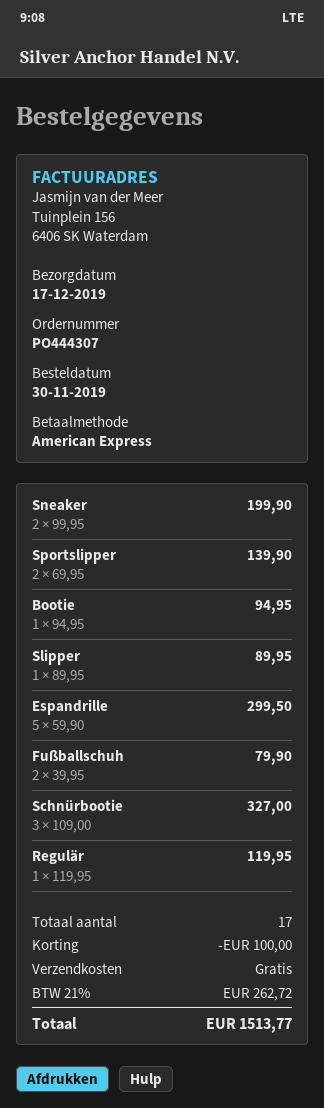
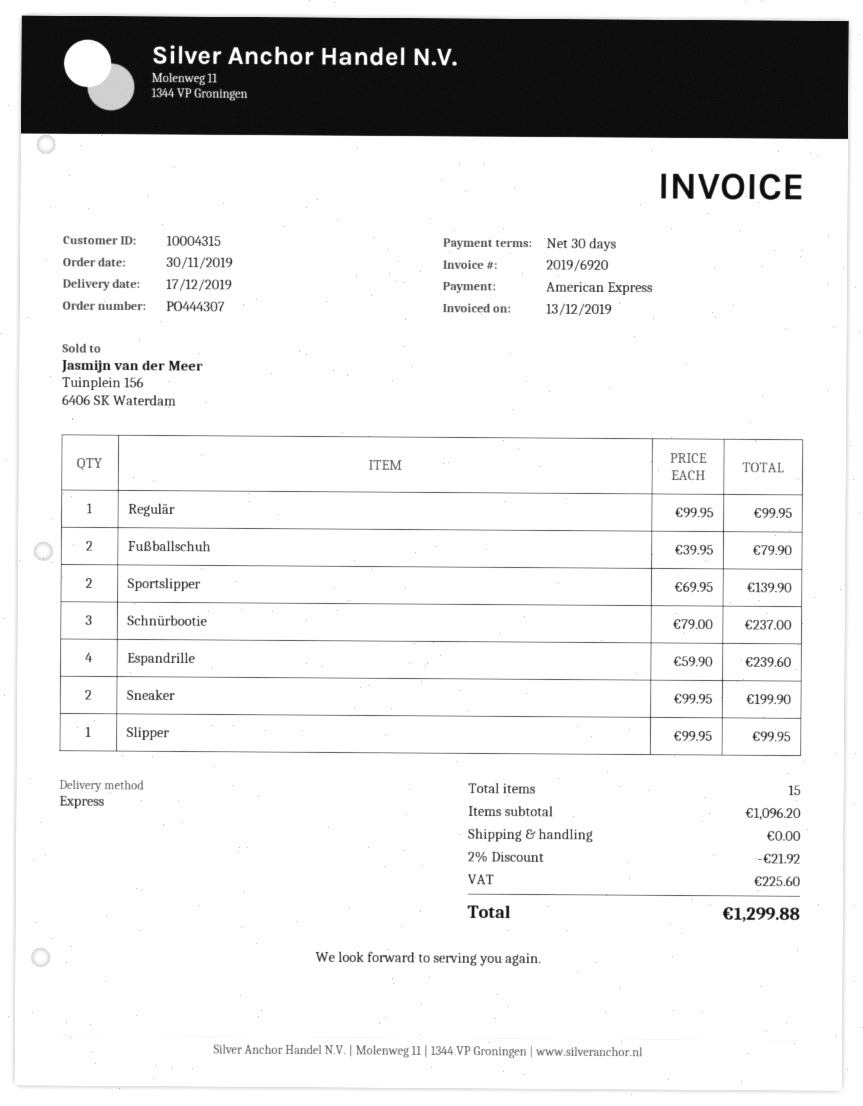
Bootie: 1 x 94.95 = 94.95 -> none
Slipper: 1 x 89.95 = 89.95 -> 1 x 99.95 = 99.95
Espandrille: 5 x 59.90 = 299.50 -> 4 x 59.90 = 239.60
Schnürbootie: 3 x 109.00 = 327.00 -> 3 x 79.00 = 237.00
Regulär: 1 x 119.95 = 119.95 -> 1 x 99.95 = 99.95
total quantity: 17 -> 15
discount: 100.00 -> 21.92
tax: 262.72 -> 225.60
total: 1513.77 -> 1299.88

